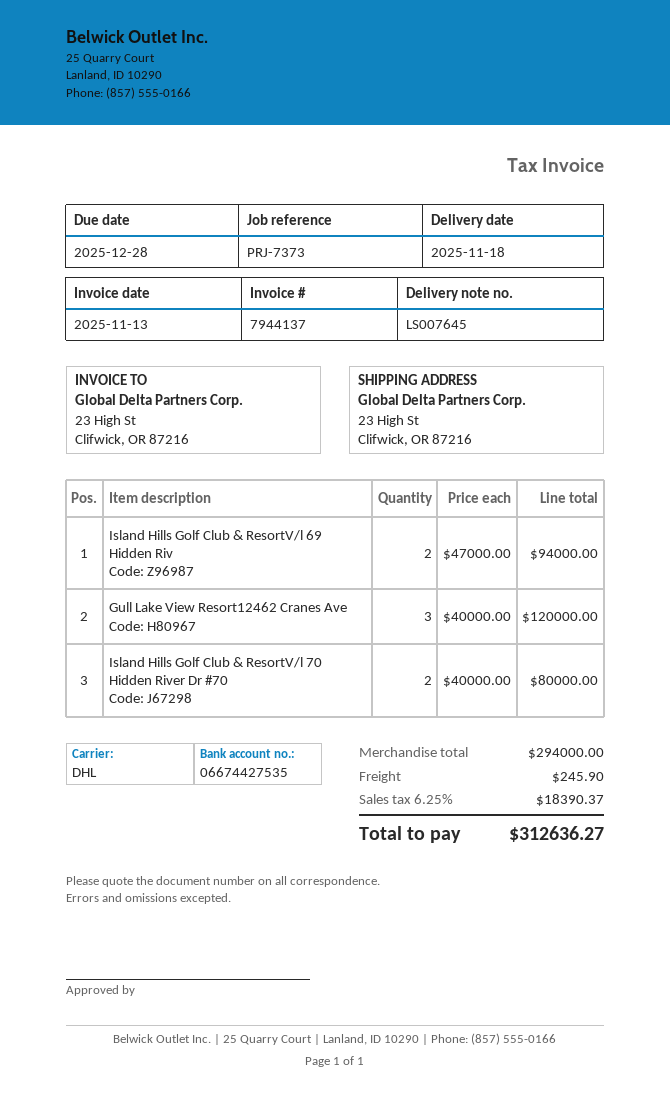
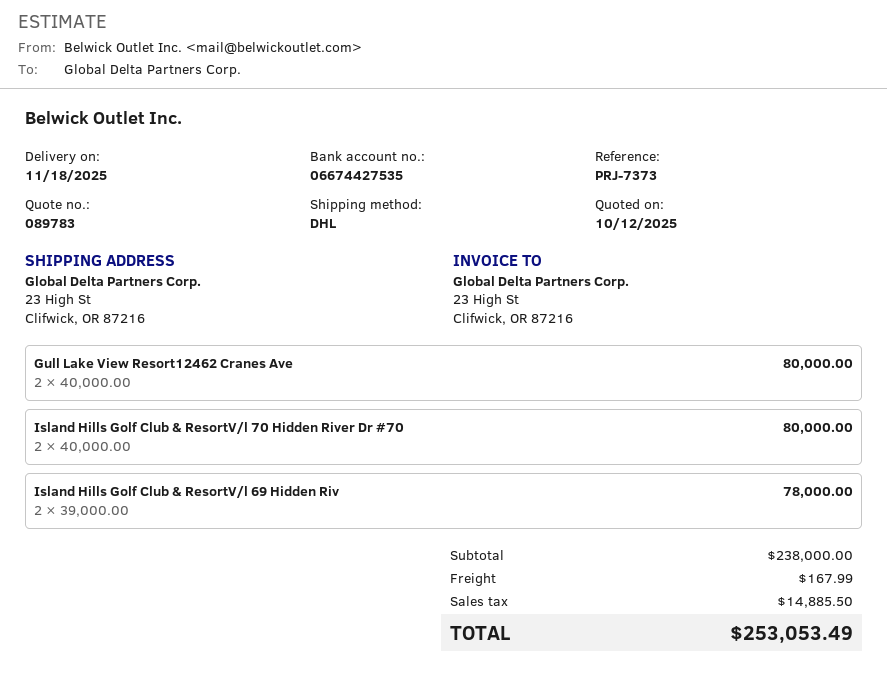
Island Hills Golf Club & ResortV/l 69 Hidden Riv: 2 x 47000.00 = 94000.00 -> 2 x 39000.00 = 78000.00
Gull Lake View Resort12462 Cranes Ave: 3 x 40000.00 = 120000.00 -> 2 x 40000.00 = 80000.00
subtotal: 294000.00 -> 238000.00
shipping: 245.90 -> 167.99
tax: 18390.37 -> 14885.50
total: 312636.27 -> 253053.49

